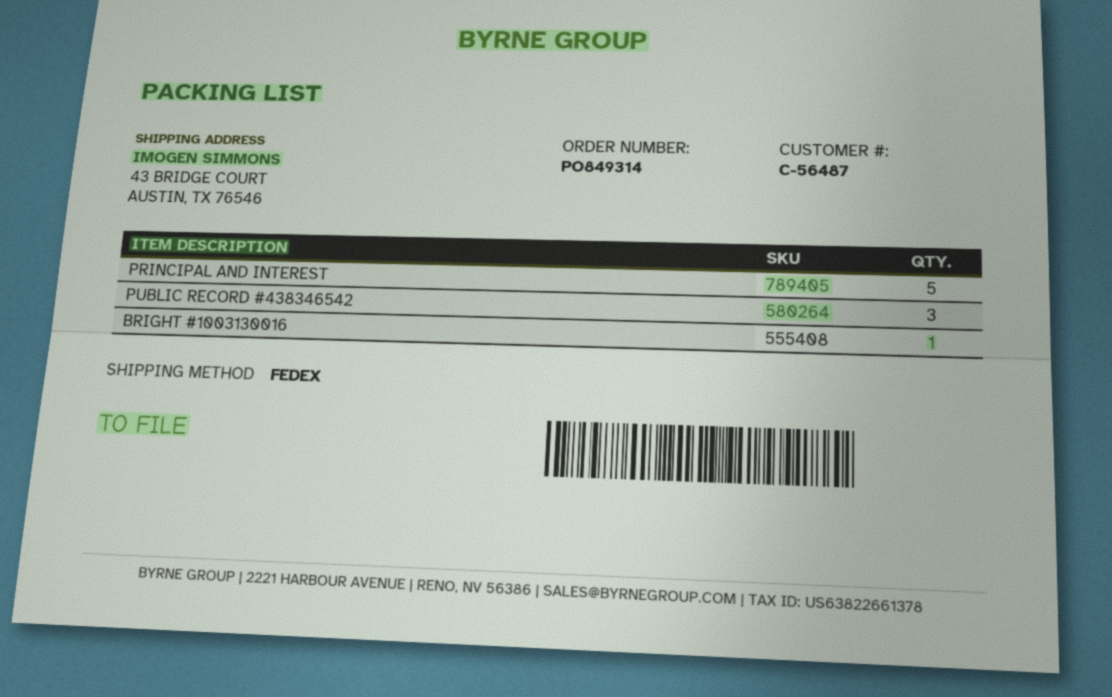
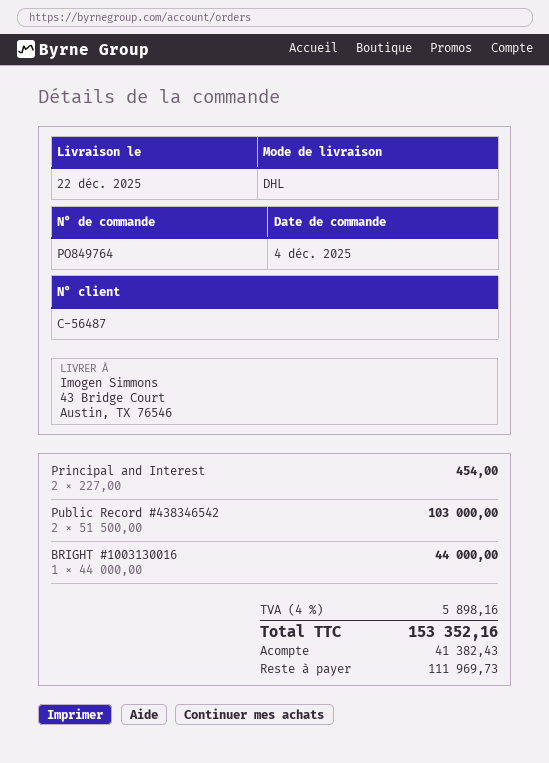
order number: PO849314 -> PO849764
shipping method: FedEx -> DHL
PRINCIPAL AND INTEREST: 5 -> 2
PUBLIC RECORD #438346542: 3 -> 2

